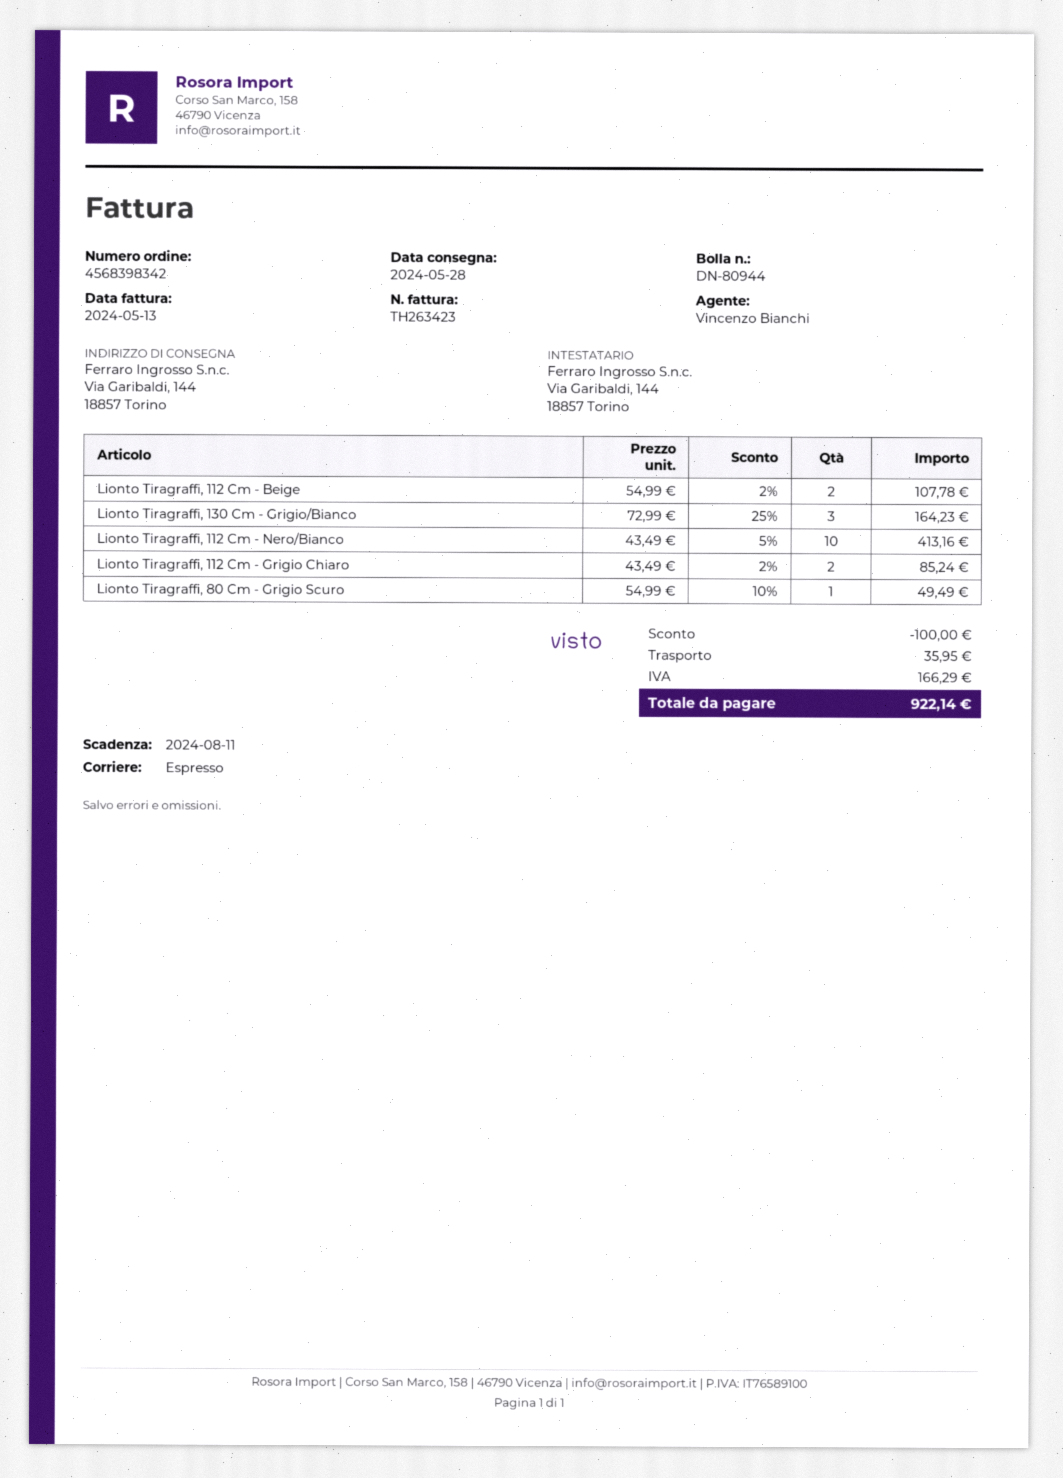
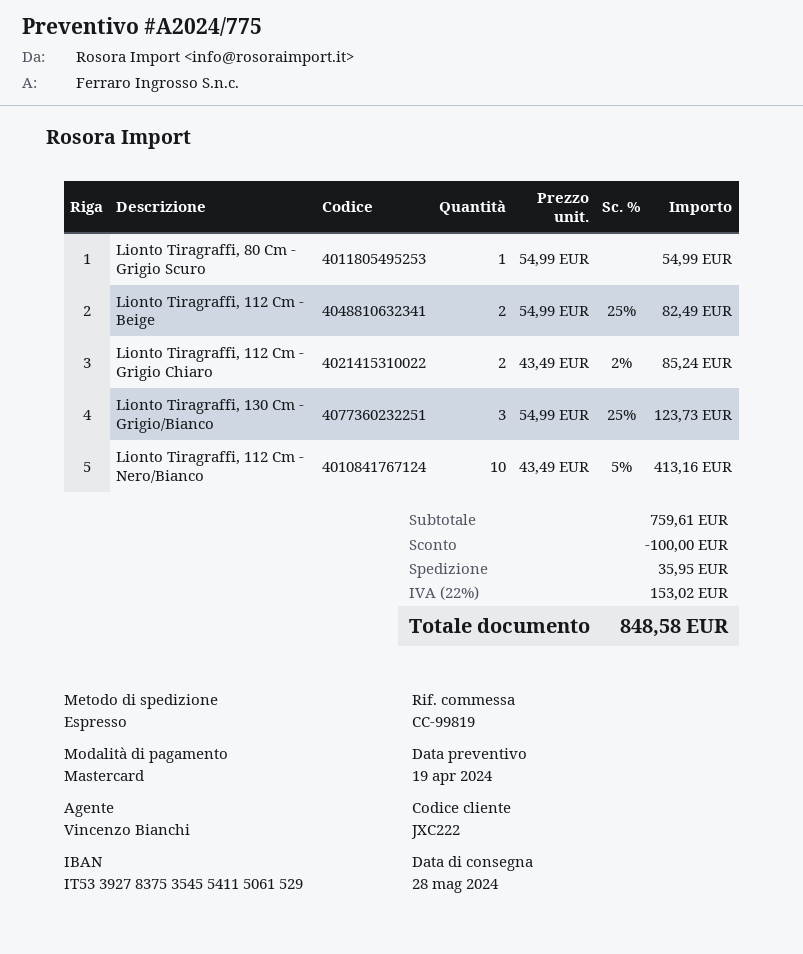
Lionto Tiragraffi, 112 Cm - Beige: 2 x 54.99 - 2% = 107.78 -> 2 x 54.99 - 25% = 82.49
Lionto Tiragraffi, 130 Cm - Grigio/Bianco: 3 x 72.99 - 25% = 164.23 -> 3 x 54.99 - 25% = 123.73
Lionto Tiragraffi, 80 Cm - Grigio Scuro: 1 x 54.99 - 10% = 49.49 -> 1 x 54.99 = 54.99
tax: 166.29 -> 153.02
total: 922.14 -> 848.58

